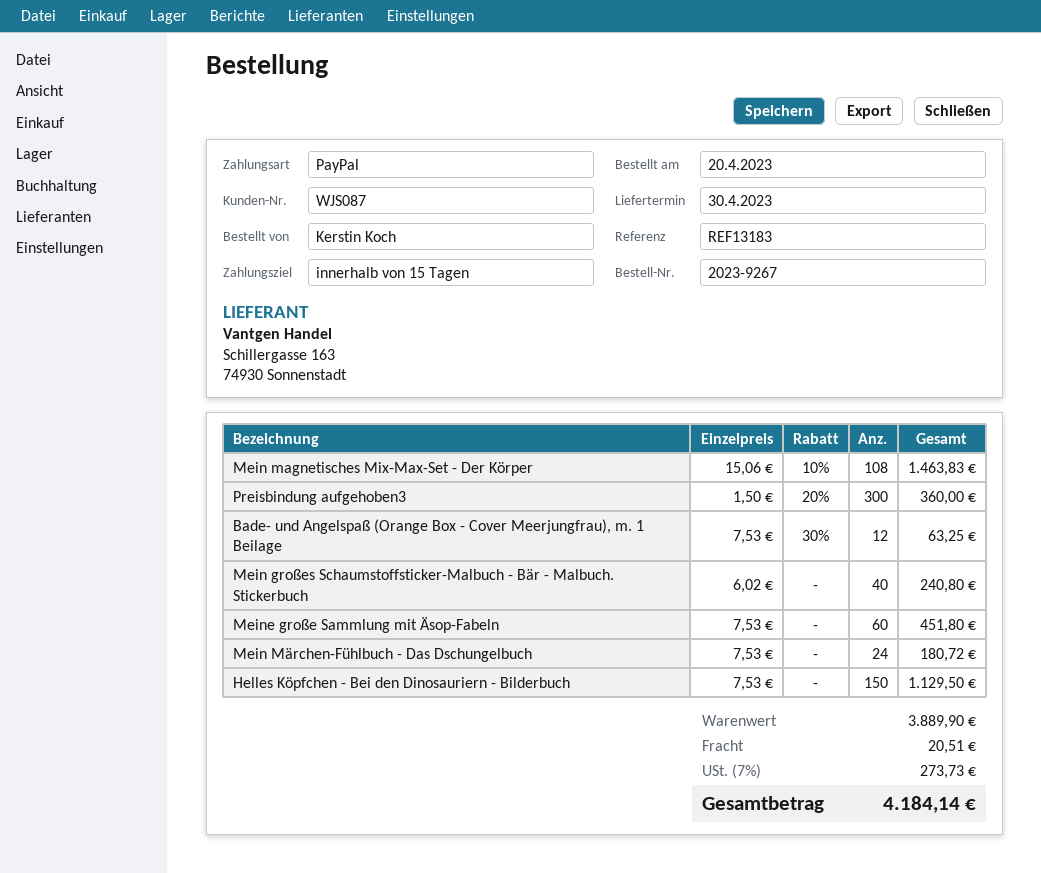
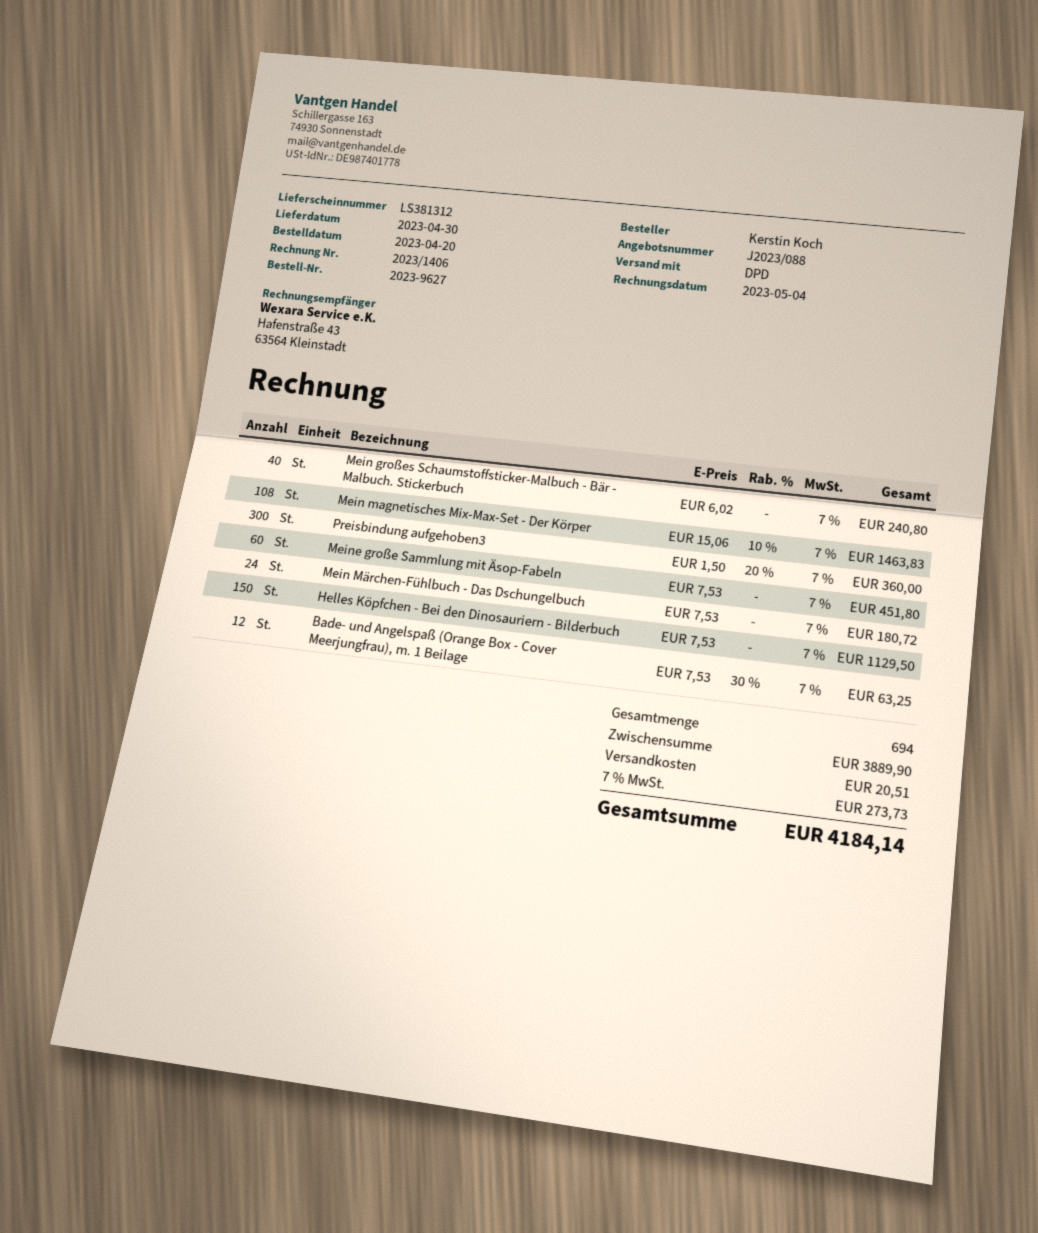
order number: 2023-9267 -> 2023-9627

